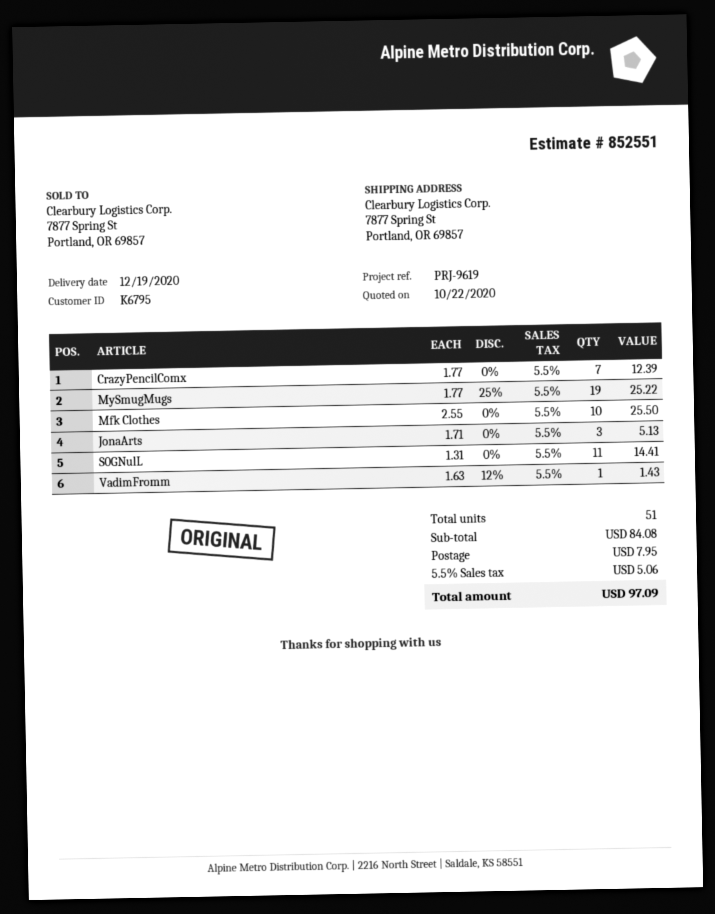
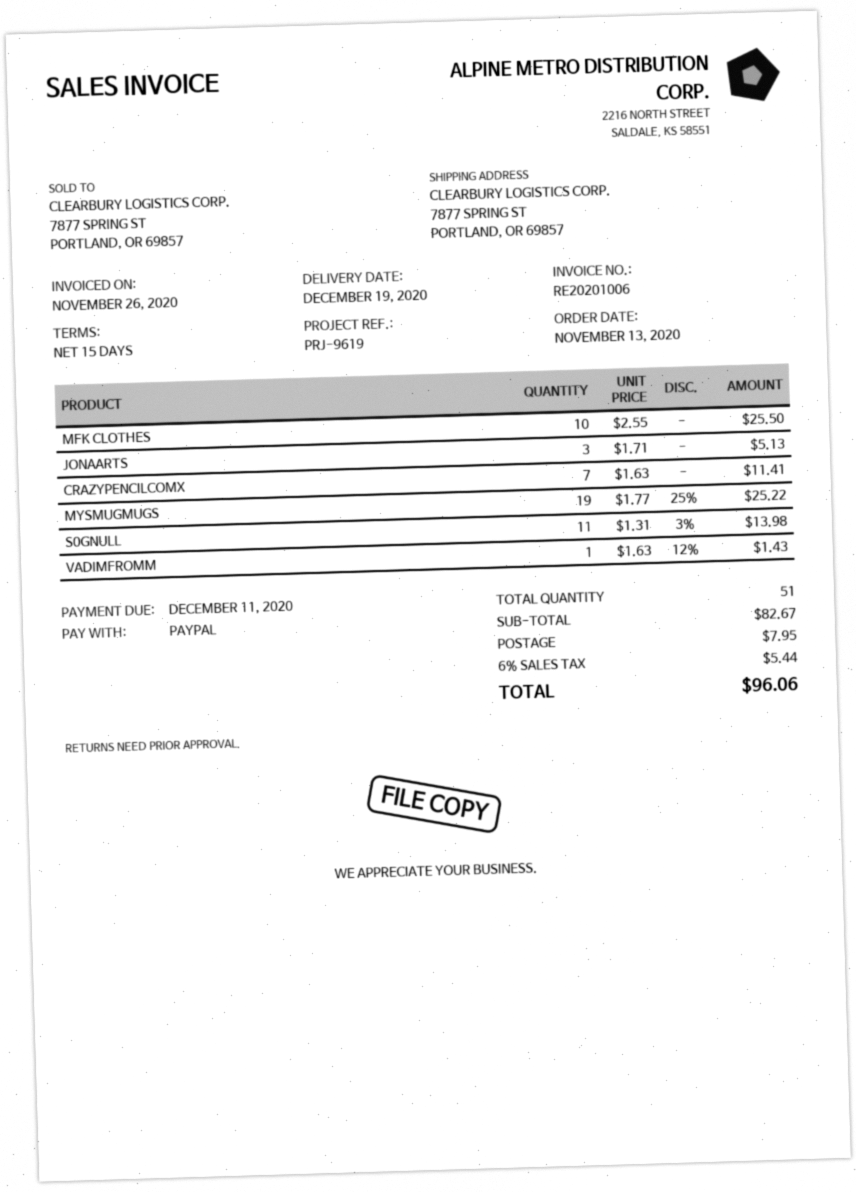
CrazyPencilComx: 7 x 1.77 = 12.39 -> 7 x 1.63 = 11.41
S0GNulL: 11 x 1.31 = 14.41 -> 11 x 1.31 - 3% = 13.98
subtotal: 84.08 -> 82.67
tax: 5.5% = 5.06 -> 6% = 5.44
total: 97.09 -> 96.06

